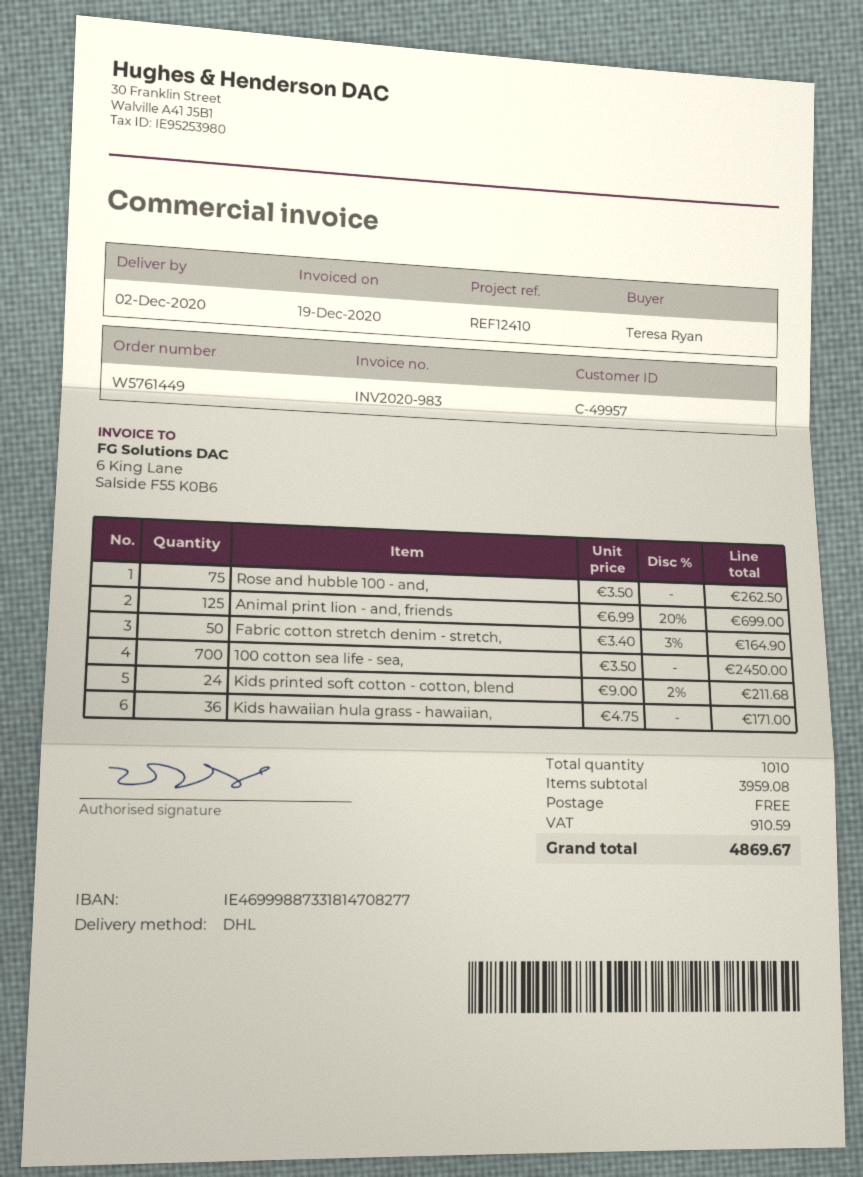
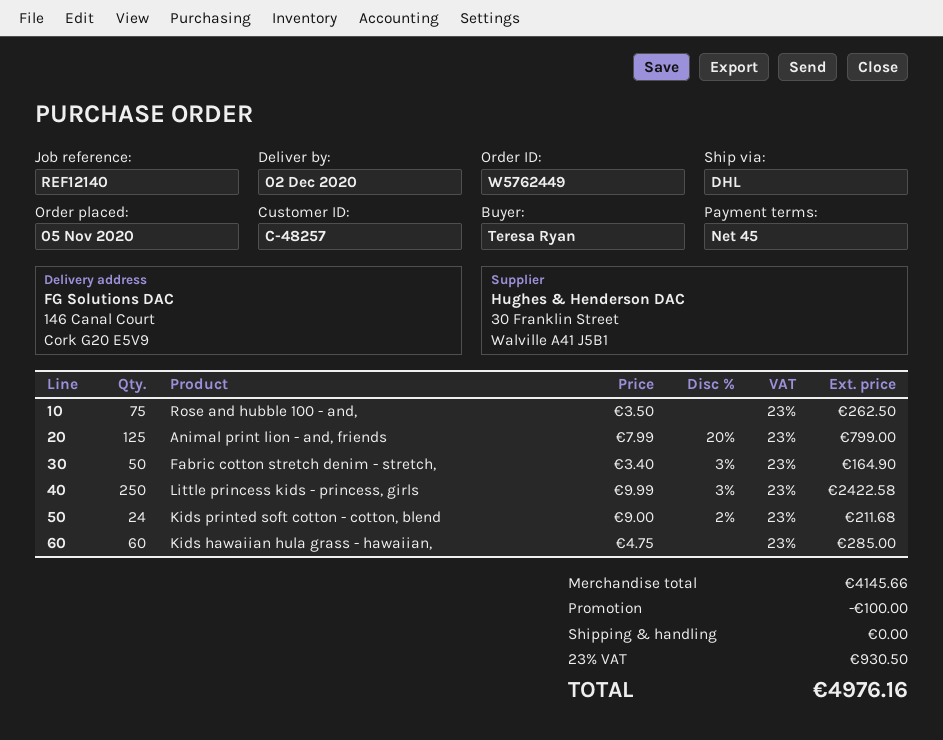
order number: W5761449 -> W5762449
customer number: C-49957 -> C-48257
reference: REF12410 -> REF12140
Animal print lion - and, friends: 125 x 6.99 - 20% = 699.00 -> 125 x 7.99 - 20% = 799.00
100 cotton sea life - sea,: 700 x 3.50 = 2450.00 -> none
Kids hawaiian hula grass - hawaiian,: 36 x 4.75 = 171.00 -> 60 x 4.75 = 285.00
Little princess kids - princess, girls: none -> 250 x 9.99 - 3% = 2422.58
subtotal: 3959.08 -> 4145.66
discount: none -> 100.00
tax: 910.59 -> 930.50
total: 4869.67 -> 4976.16

